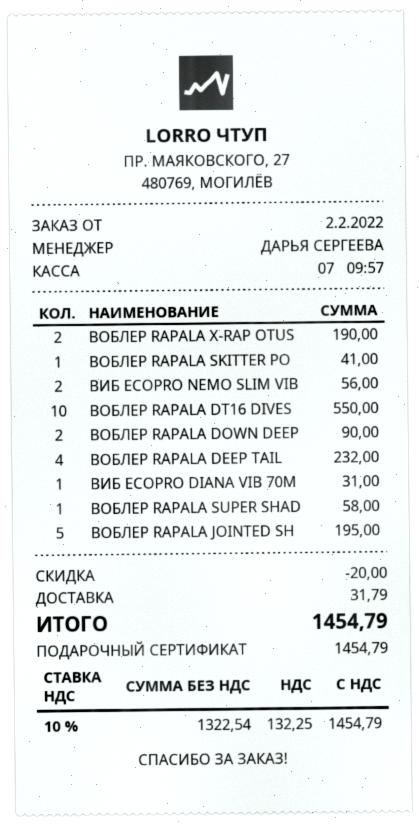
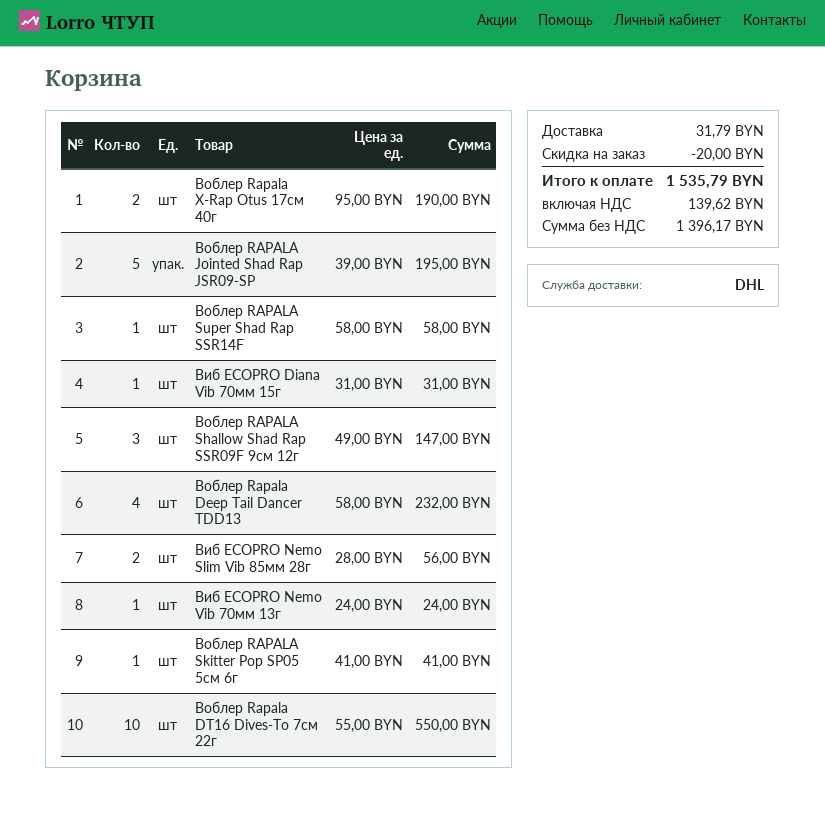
ВОБЛЕР RAPALA DOWN DEEP: 2 for 90.00 -> none
Воблер RAPALA Shallow Shad Rap SSR09F 9см 12г: none -> 3 for 147.00
Виб ECOPRO Nemo Vib 70мм 13г: none -> 1 for 24.00
net: 1322.54 -> 1396.17
tax: 132.25 -> 139.62
total: 1454.79 -> 1535.79

